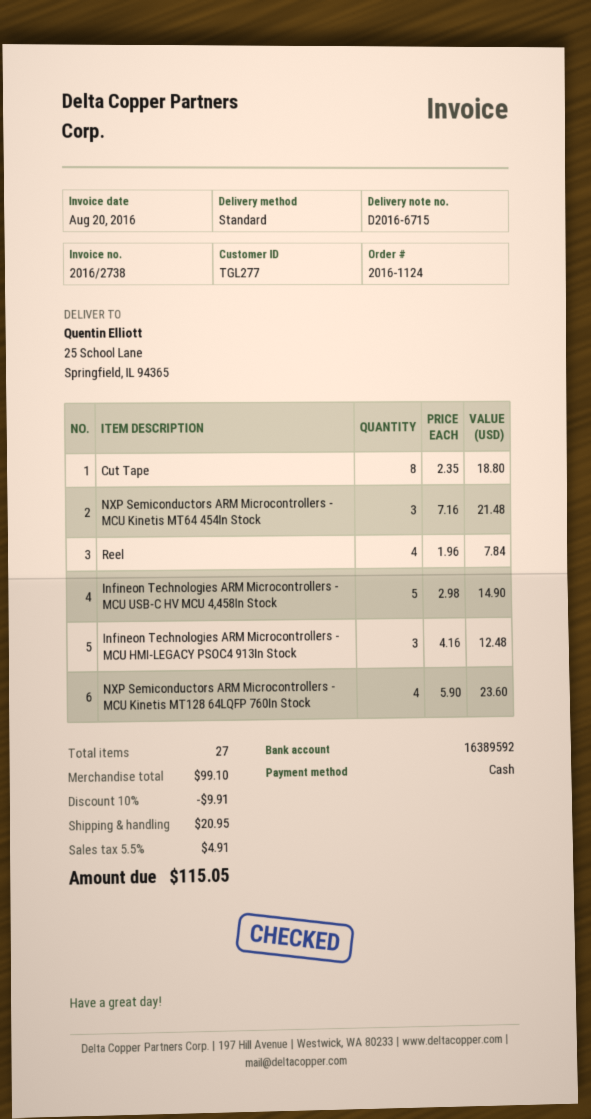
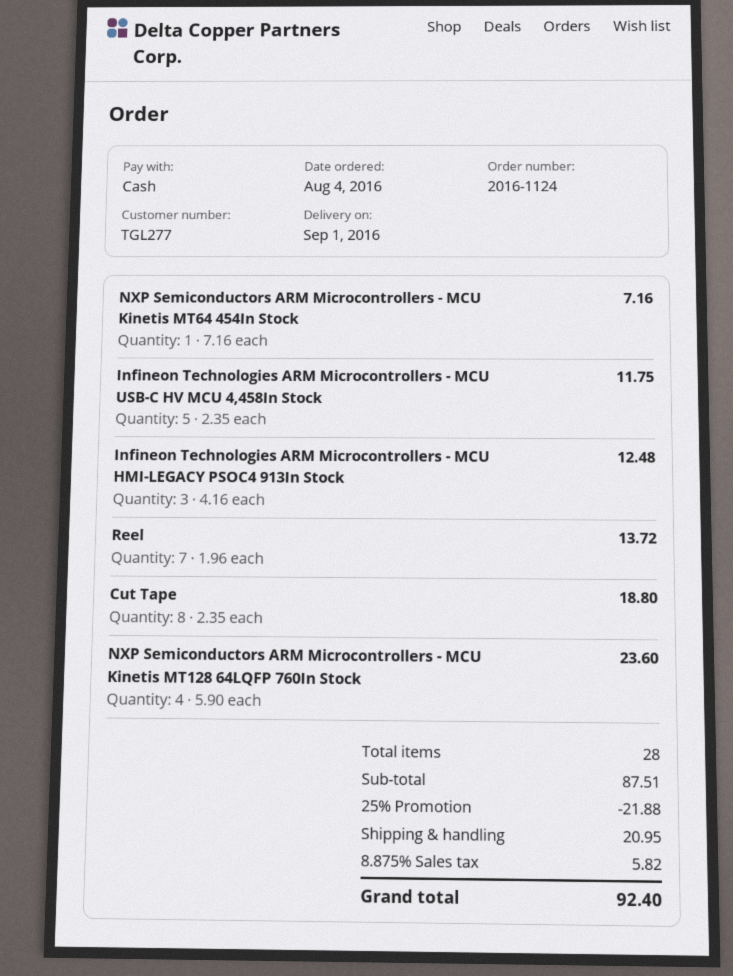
NXP Semiconductors ARM Microcontrollers - MCU Kinetis MT64 454In Stock: 3 x 7.16 = 21.48 -> 1 x 7.16 = 7.16
Reel: 4 x 1.96 = 7.84 -> 7 x 1.96 = 13.72
Infineon Technologies ARM Microcontrollers - MCU USB-C HV MCU 4,458In Stock: 5 x 2.98 = 14.90 -> 5 x 2.35 = 11.75
total quantity: 27 -> 28
subtotal: 99.10 -> 87.51
discount: 10% = 9.91 -> 25% = 21.88
tax: 5.5% = 4.91 -> 8.875% = 5.82
total: 115.05 -> 92.40

